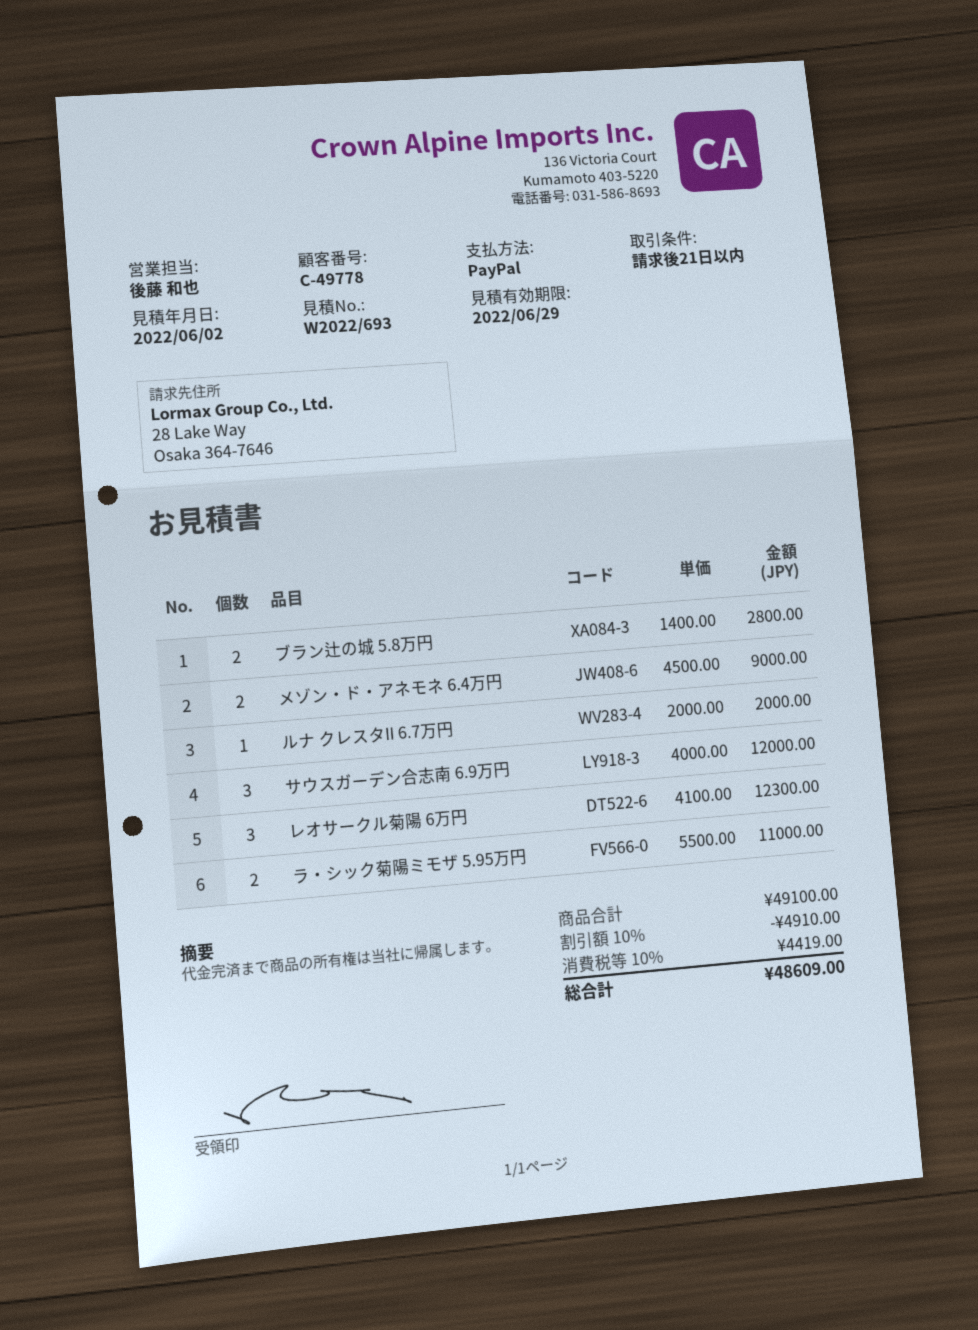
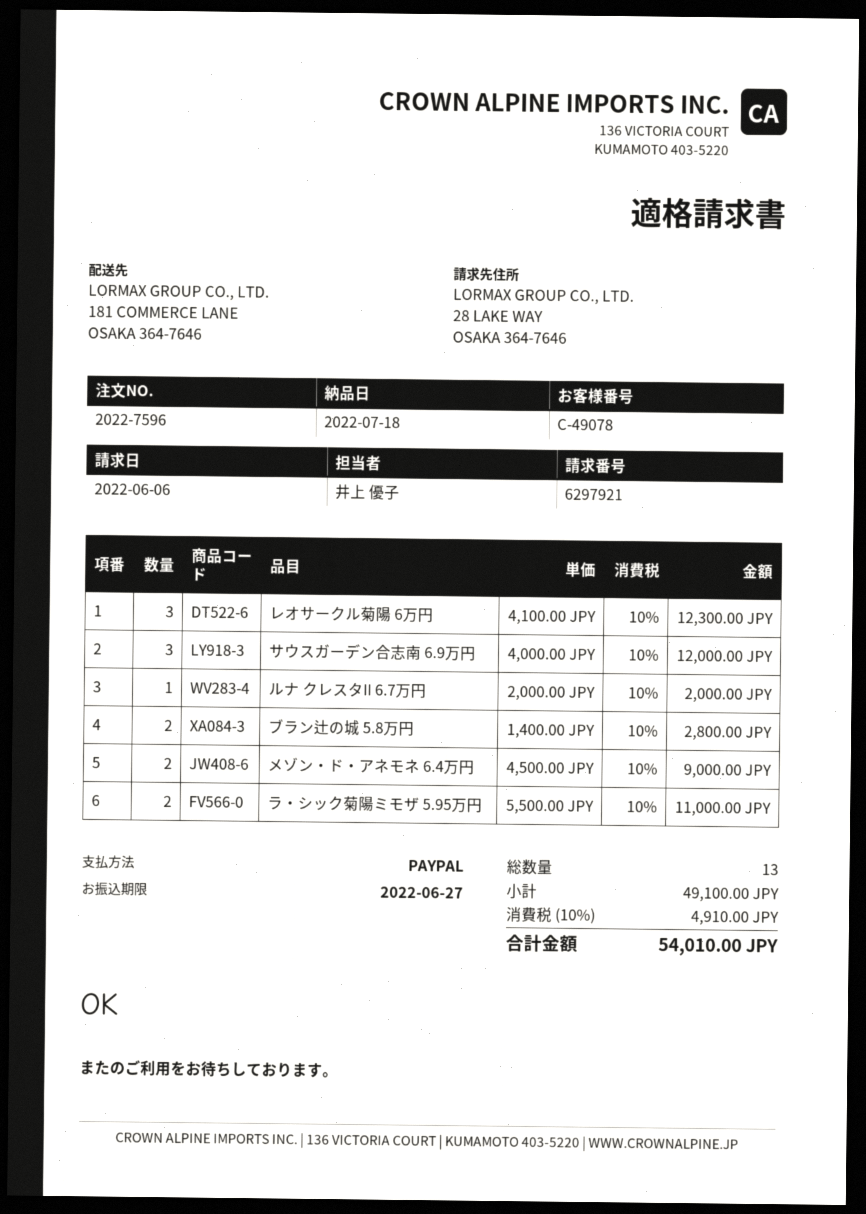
customer number: C-49778 -> C-49078
sales rep: 後藤 和也 -> 井上 優子
discount: 10% = 4910.00 -> none
tax: 10% = 4419.00 -> 10% = 4910.00
total: 48609.00 -> 54010.00

